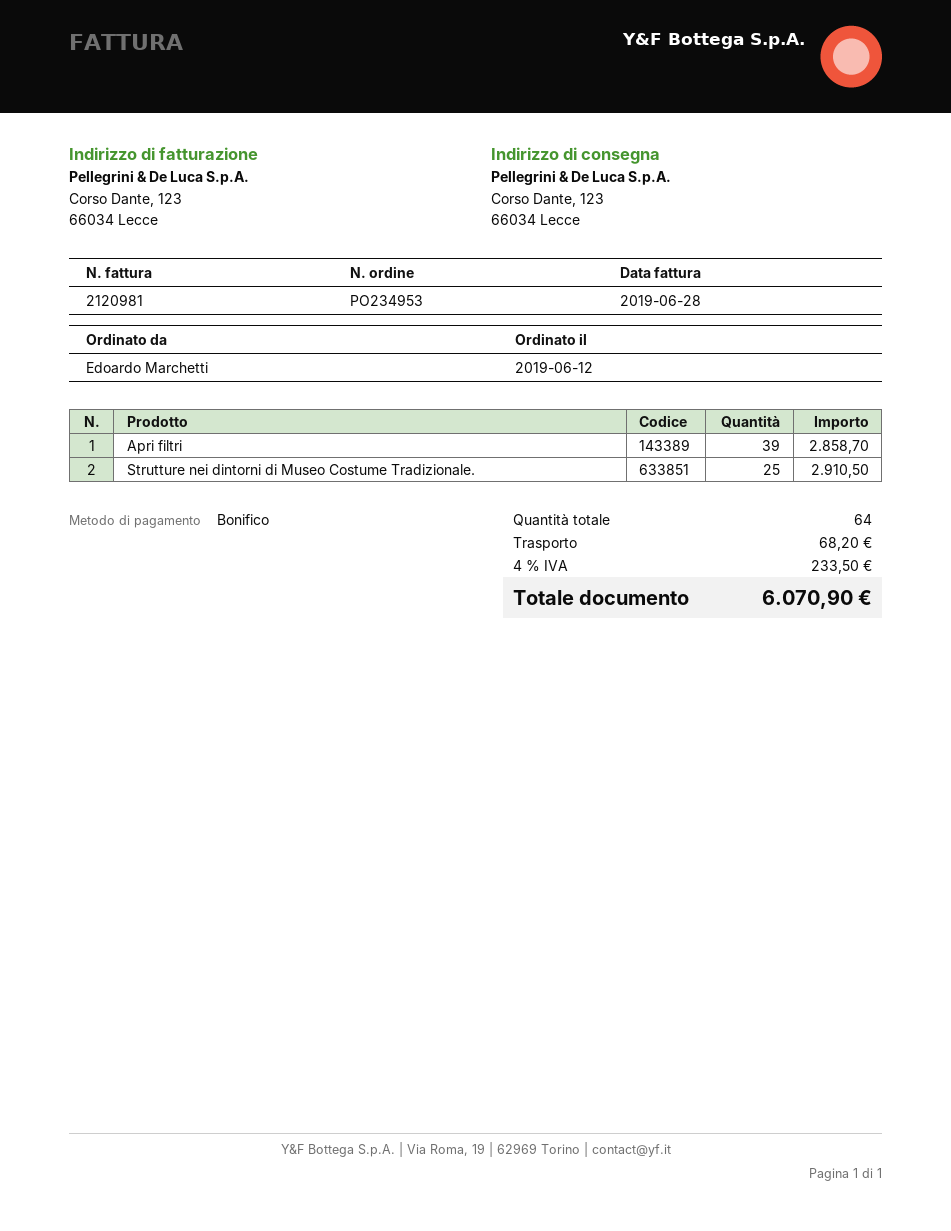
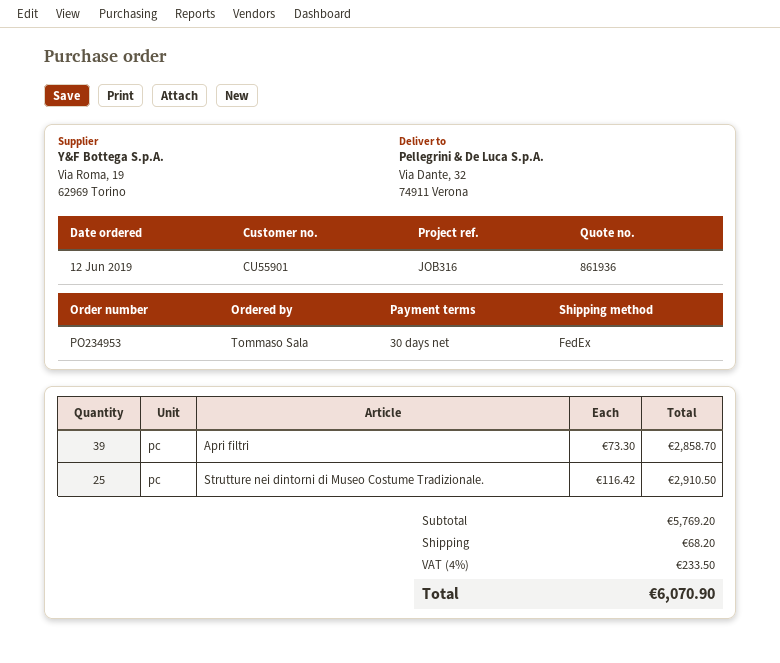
ordered by: Edoardo Marchetti -> Tommaso Sala
ship to: Corso Dante, 123, 66034 Lecce -> Via Dante, 32, 74911 Verona

